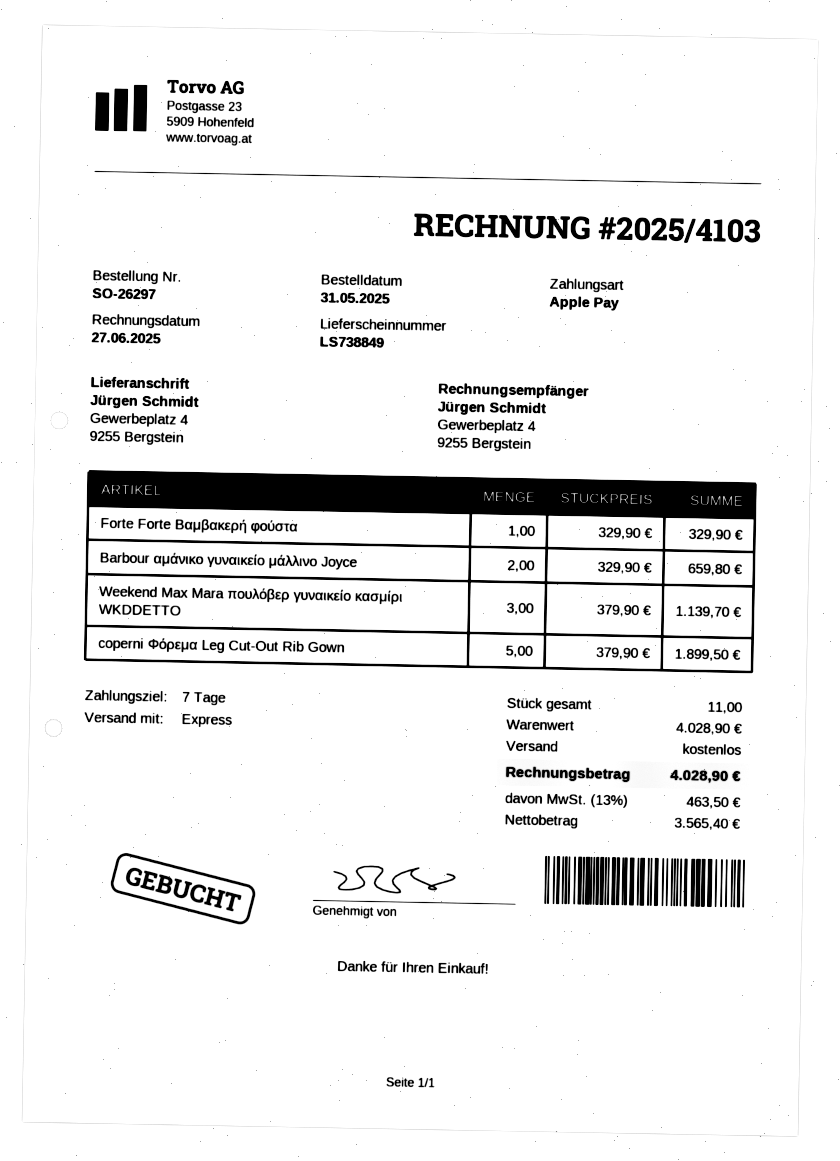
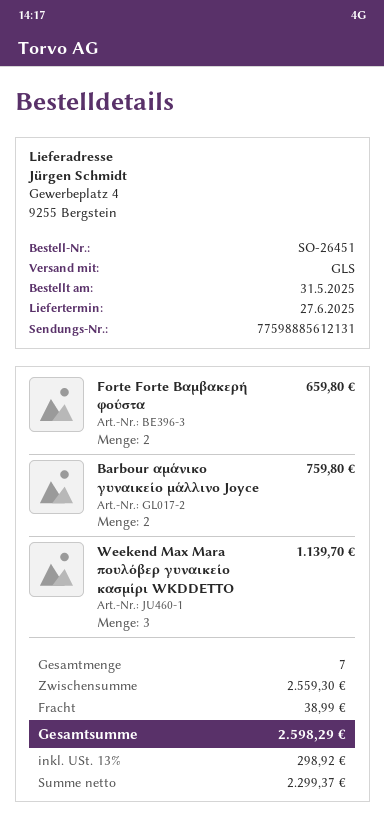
order number: SO-26297 -> SO-26451
shipping method: express -> GLS
Forte Forte Βαμβακερή φούστα: 1 for 329.90 -> 2 for 659.80
Barbour αμάνικο γυναικείο μάλλινο Joyce: 2 for 659.80 -> 2 for 759.80
coperni Φόρεμα Leg Cut-Out Rib Gown: 5 for 1899.50 -> none
total quantity: 11 -> 7
subtotal: 4028.90 -> 2559.30
shipping: 0.00 -> 38.99
net: 3565.40 -> 2299.37
tax: 13% = 463.50 -> 13% = 298.92
total: 4028.90 -> 2598.29

